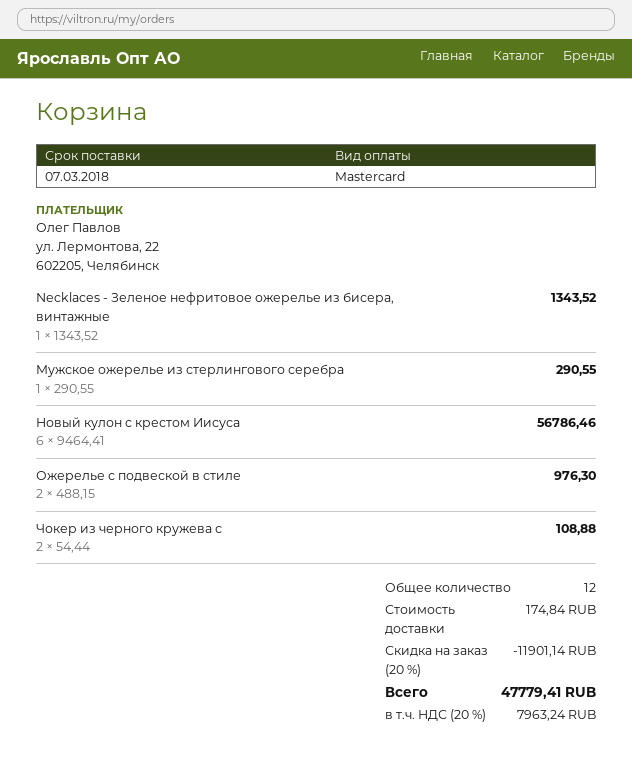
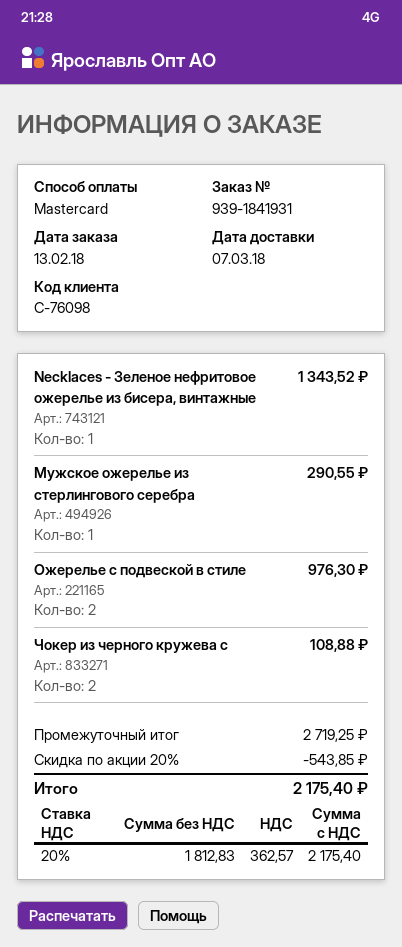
Новый кулон с крестом Иисуса: 6 for 56786.46 -> none
discount: 20% = 11901.14 -> 20% = 543.85
shipping: 174.84 -> none
tax: 20% = 7963.24 -> 20% = 362.57
total: 47779.41 -> 2175.40

